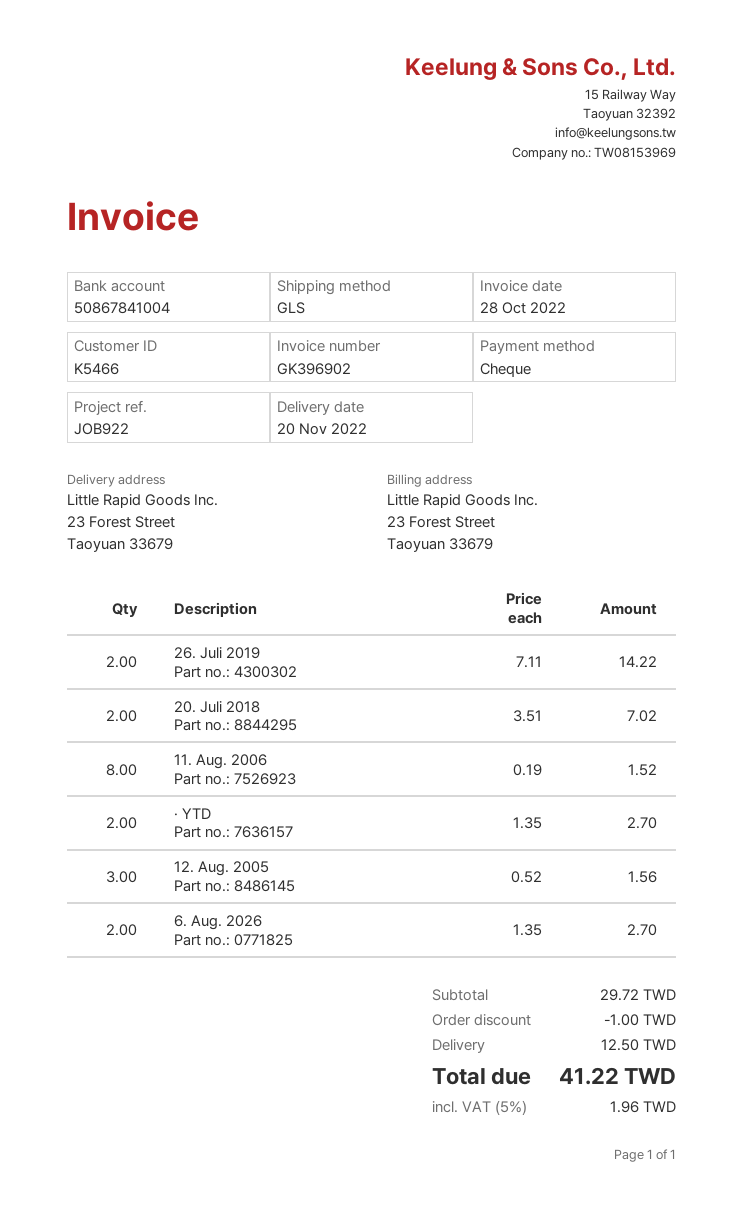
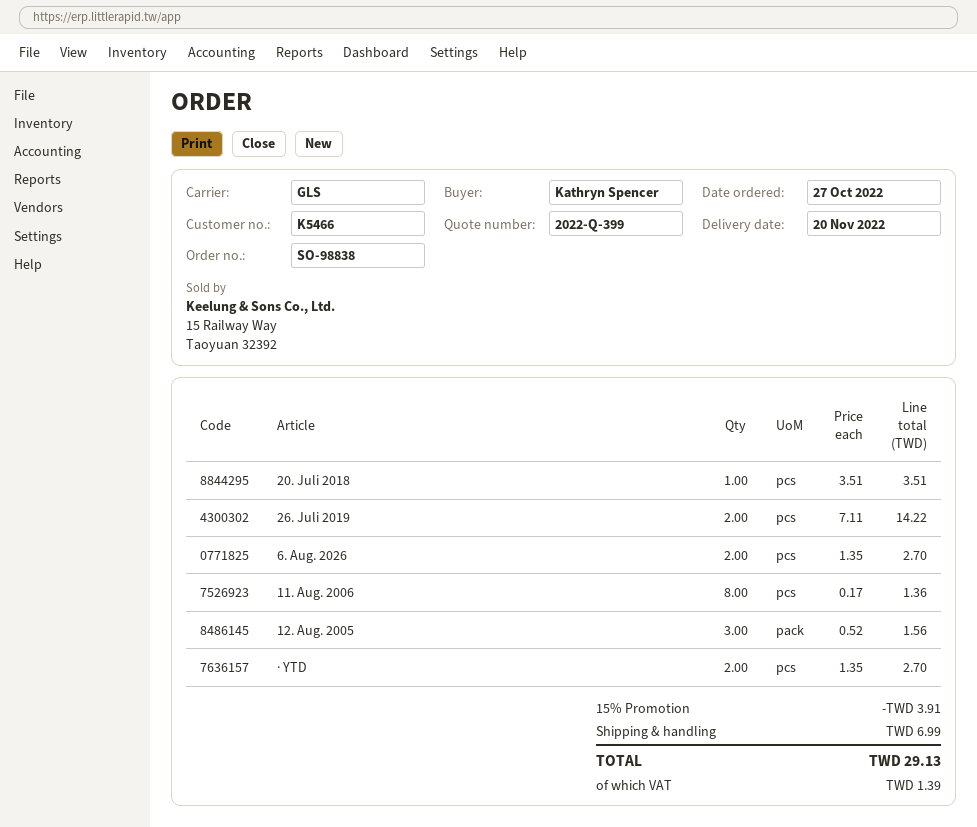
20. Juli 2018: 2 x 3.51 = 7.02 -> 1 x 3.51 = 3.51
11. Aug. 2006: 8 x 0.19 = 1.52 -> 8 x 0.17 = 1.36
discount: 1.00 -> 3.91
shipping: 12.50 -> 6.99
tax: 1.96 -> 1.39
total: 41.22 -> 29.13

